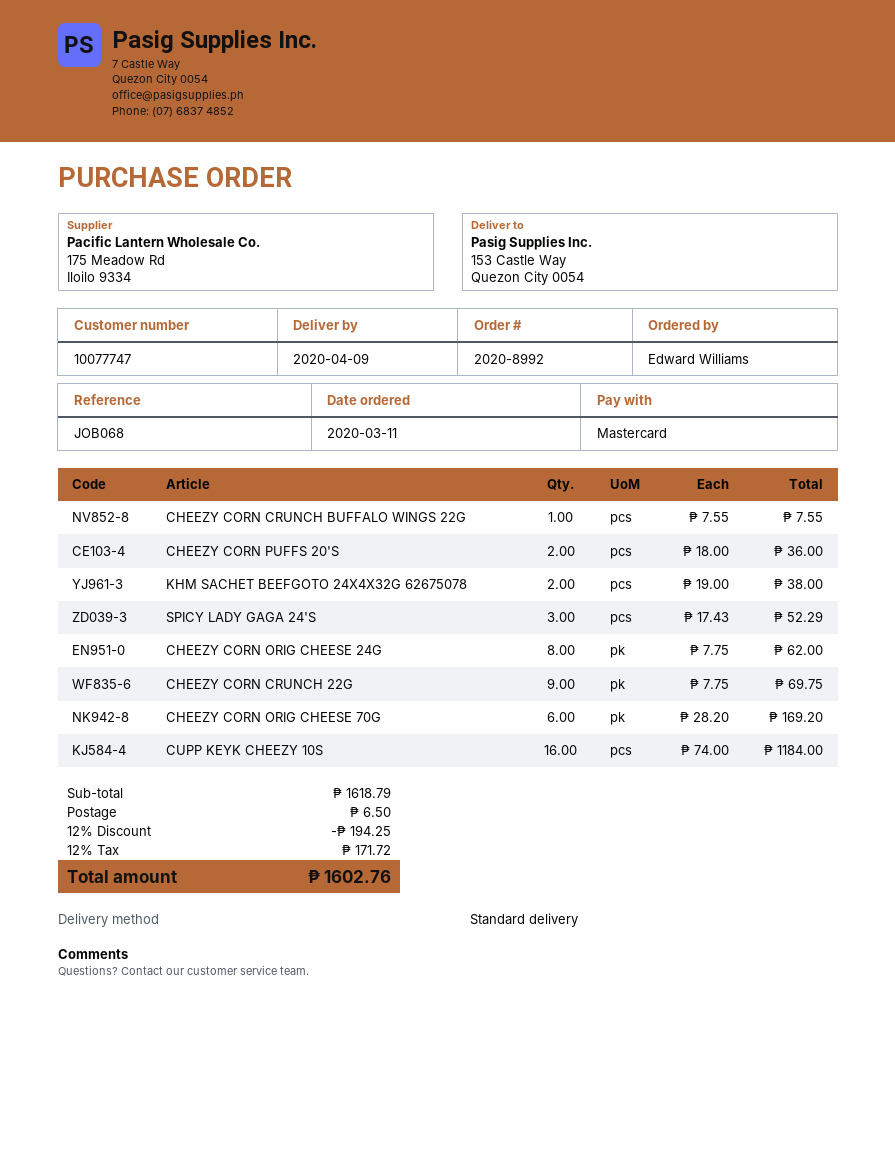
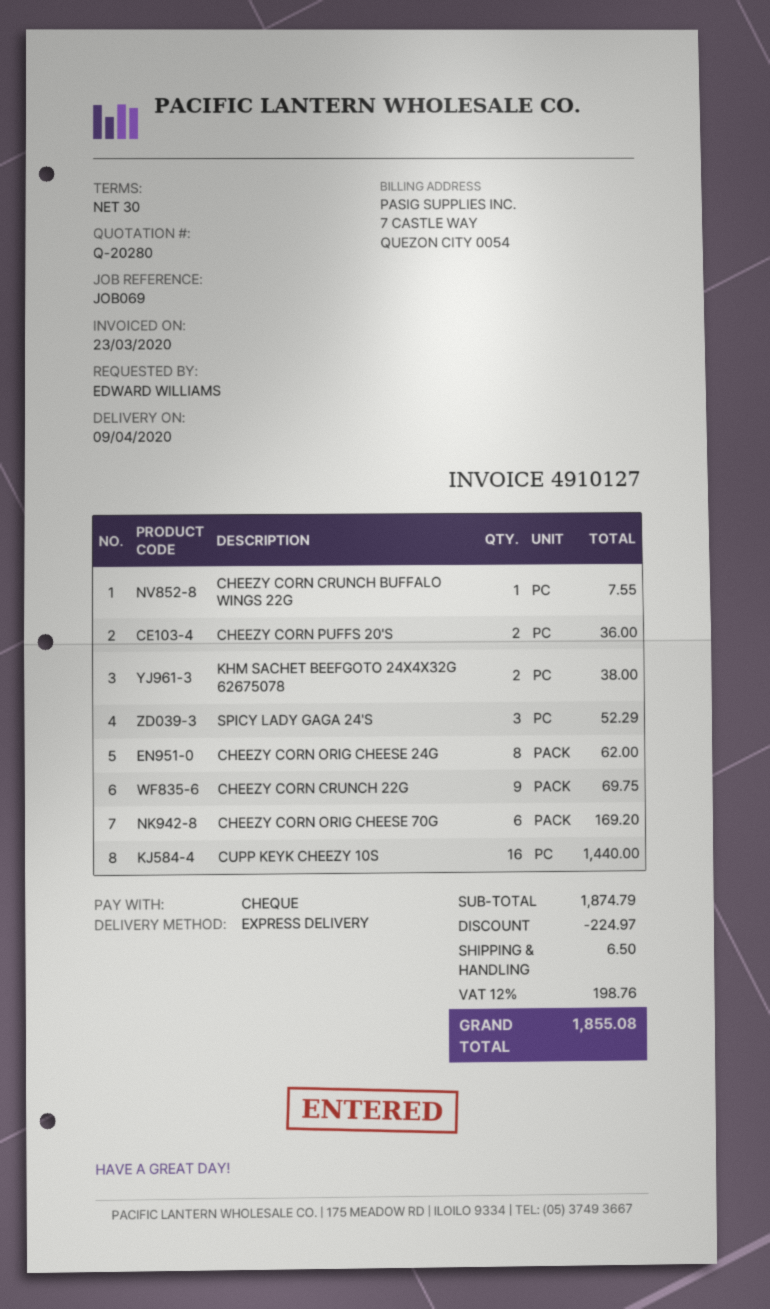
reference: JOB068 -> JOB069
payment method: Mastercard -> cheque
shipping method: standard -> express
CUPP KEYK CHEEZY 10S: 16 for 1184.00 -> 16 for 1440.00
subtotal: 1618.79 -> 1874.79
discount: 194.25 -> 224.97
tax: 12% = 171.72 -> 12% = 198.76
total: 1602.76 -> 1855.08

